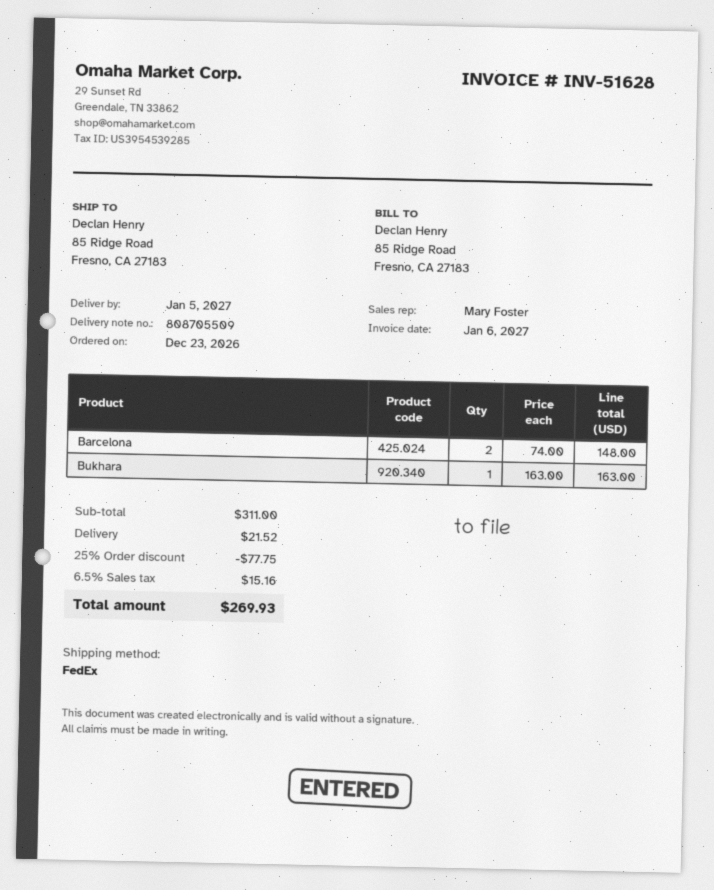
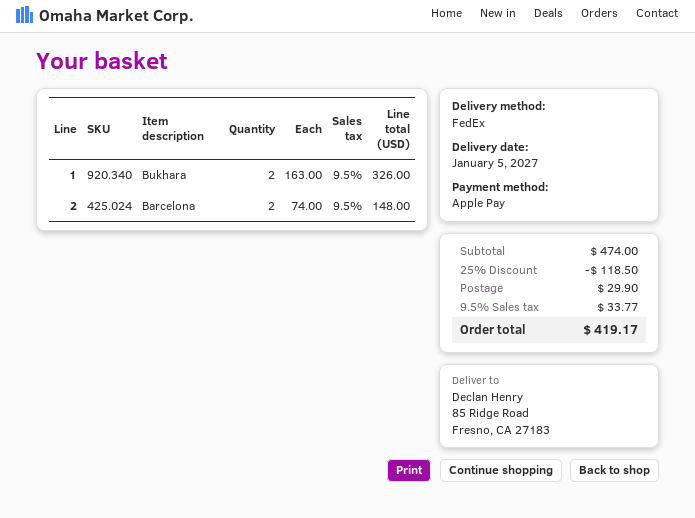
Bukhara: 1 x 163.00 = 163.00 -> 2 x 163.00 = 326.00
subtotal: 311.00 -> 474.00
discount: 25% = 77.75 -> 25% = 118.50
shipping: 21.52 -> 29.90
tax: 6.5% = 15.16 -> 9.5% = 33.77
total: 269.93 -> 419.17

